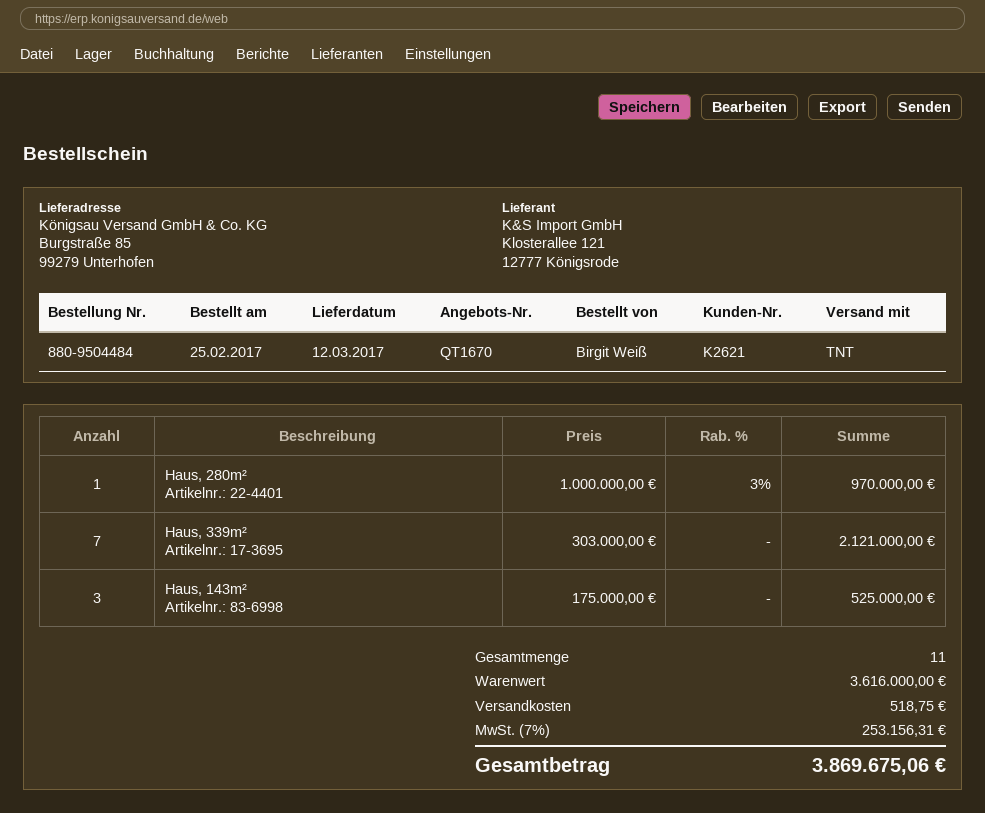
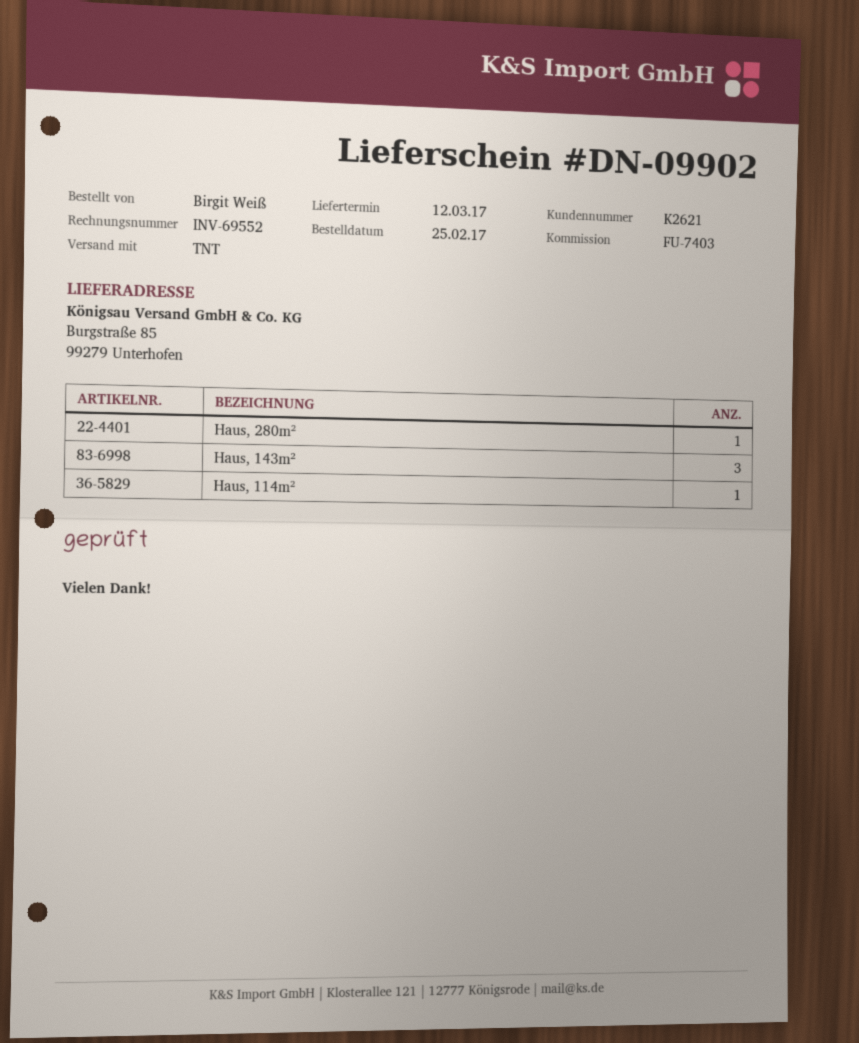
Haus, 339m²: 7 -> none
Haus, 114m²: none -> 1

